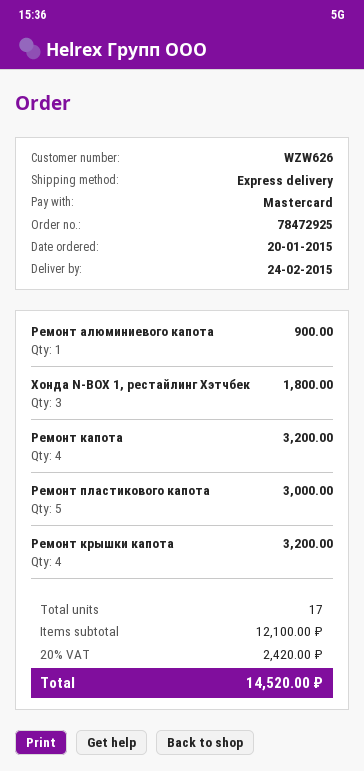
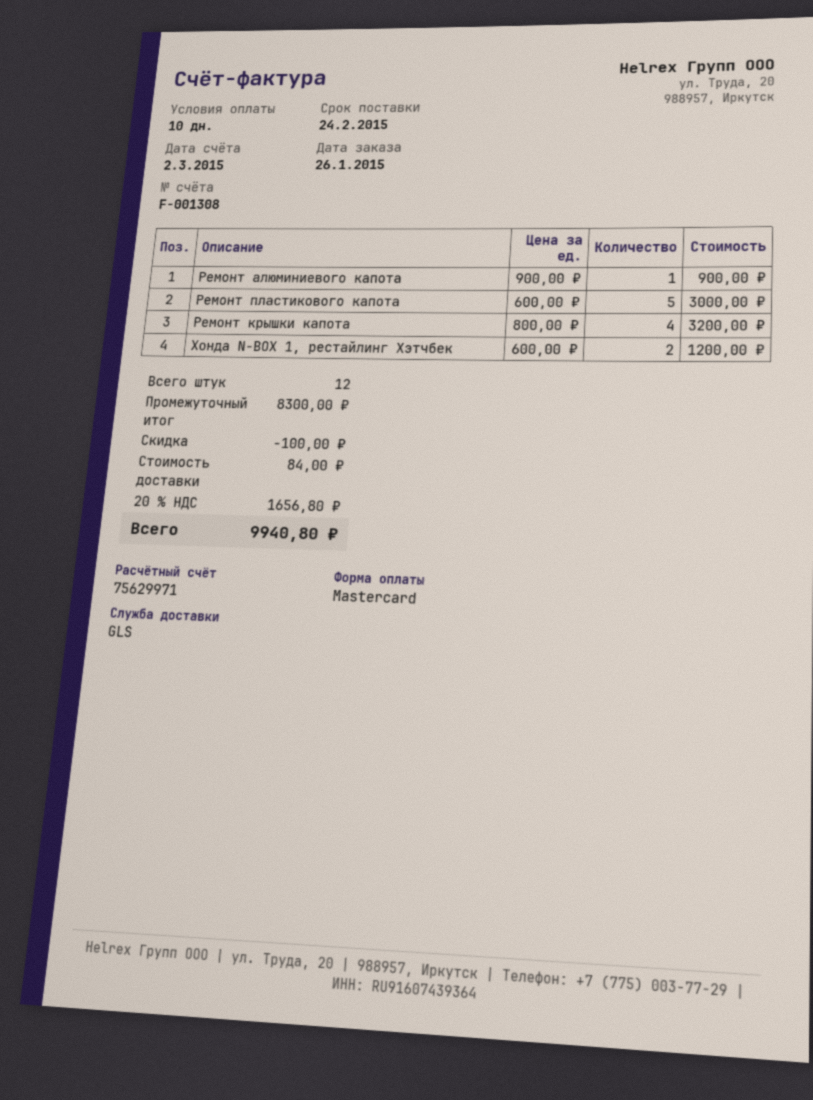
order date: 2015-01-20 -> 2015-01-26
shipping method: express -> GLS
Хонда N-BOX 1, рестайлинг Хэтчбек: 3 for 1800.00 -> 2 for 1200.00
Ремонт капота: 4 for 3200.00 -> none
total quantity: 17 -> 12
subtotal: 12100.00 -> 8300.00
discount: none -> 100.00
shipping: none -> 84.00
tax: 20% = 2420.00 -> 20% = 1656.80
total: 14520.00 -> 9940.80

